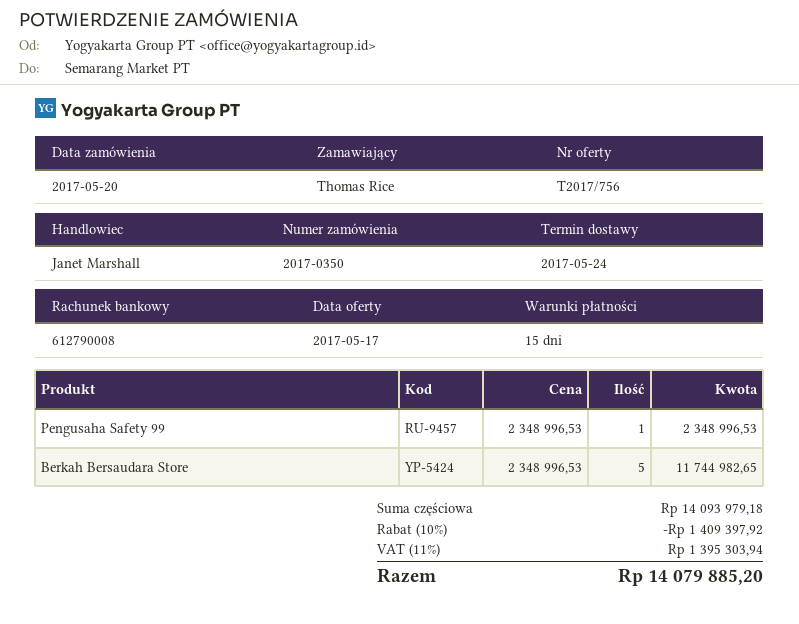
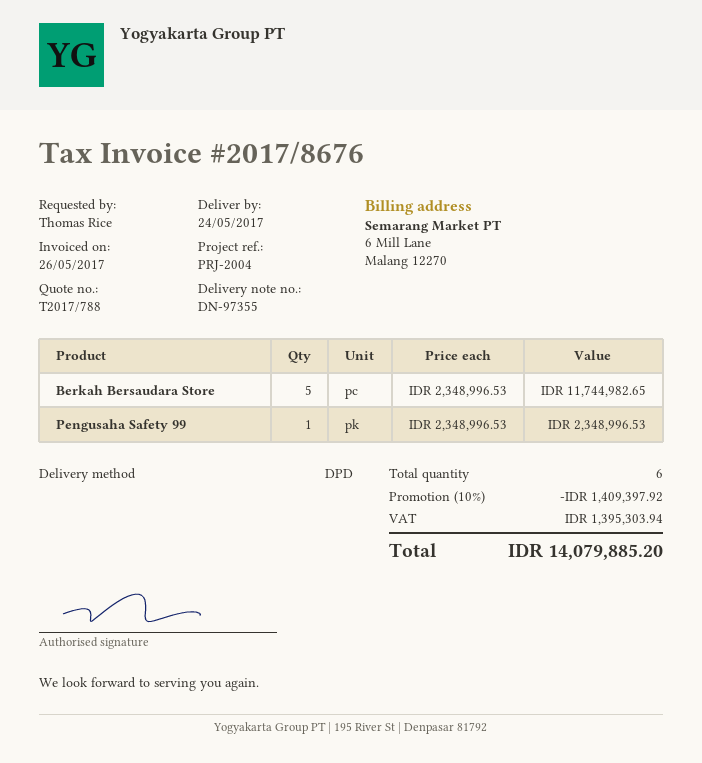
quote number: T2017/756 -> T2017/788

